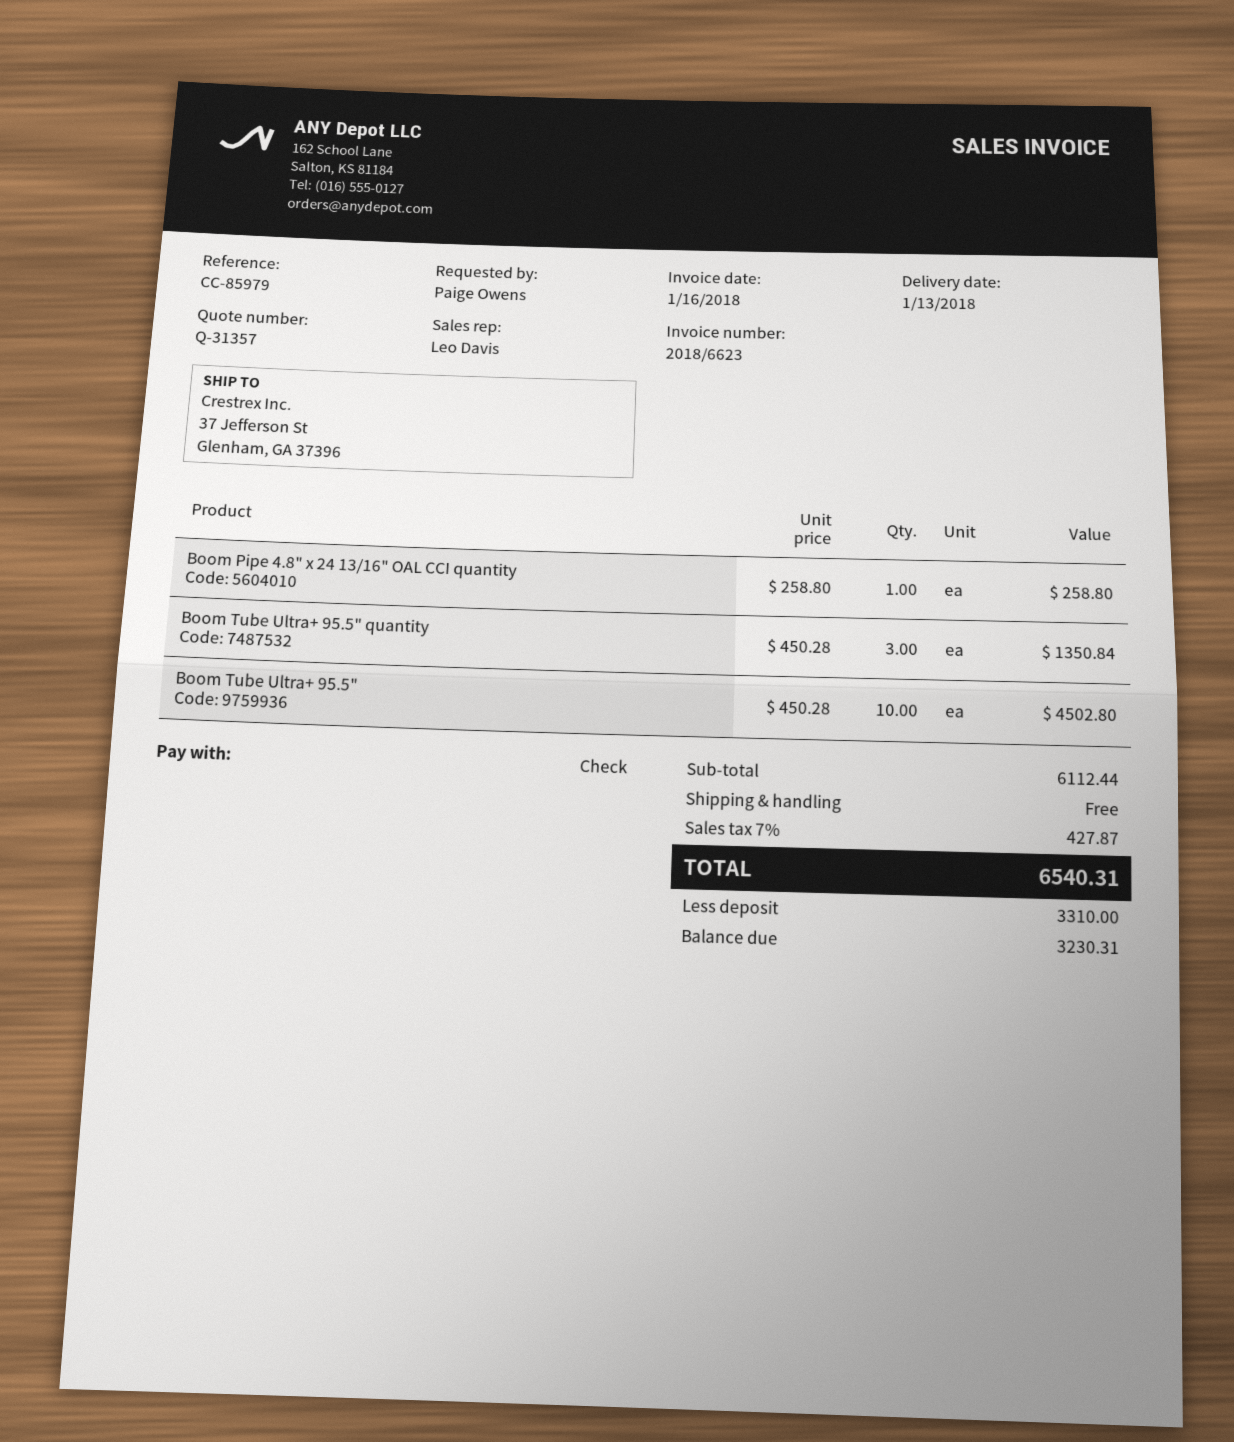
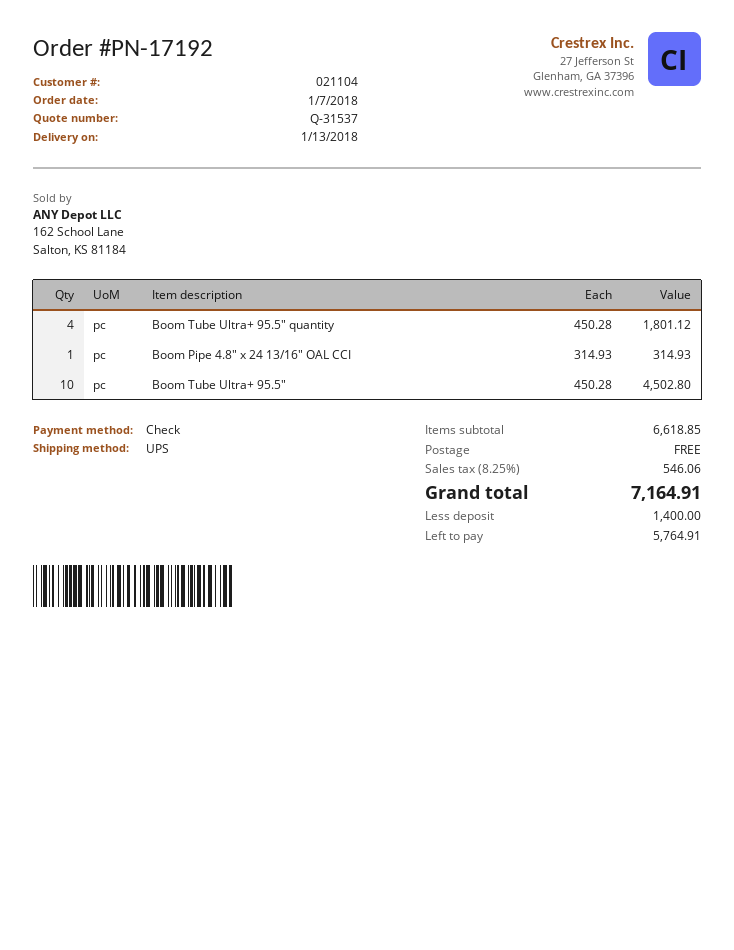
quote number: Q-31357 -> Q-31537
Boom Pipe 4.8" x 24 13/16" OAL CCI quantity: 1 x 258.80 = 258.80 -> none
Boom Tube Ultra+ 95.5" quantity: 3 x 450.28 = 1350.84 -> 4 x 450.28 = 1801.12
Boom Pipe 4.8" x 24 13/16" OAL CCI: none -> 1 x 314.93 = 314.93
subtotal: 6112.44 -> 6618.85
tax: 7% = 427.87 -> 8.25% = 546.06
total: 6540.31 -> 7164.91
deposit: 3310.00 -> 1400.00
balance: 3230.31 -> 5764.91

